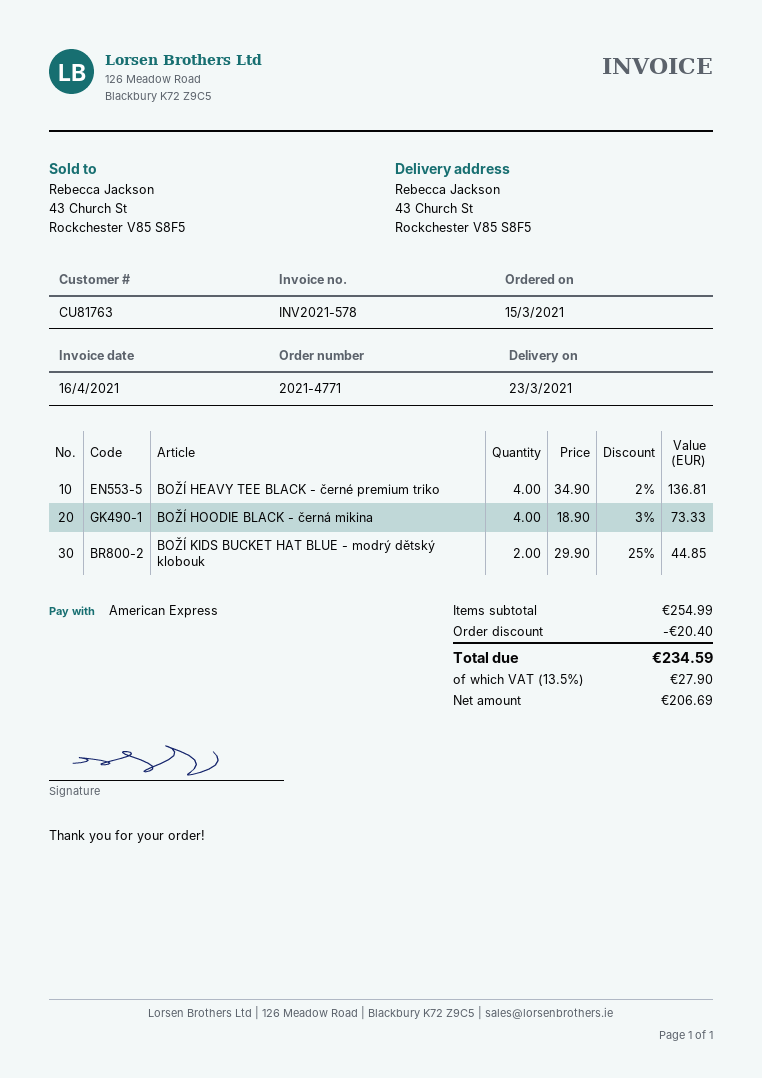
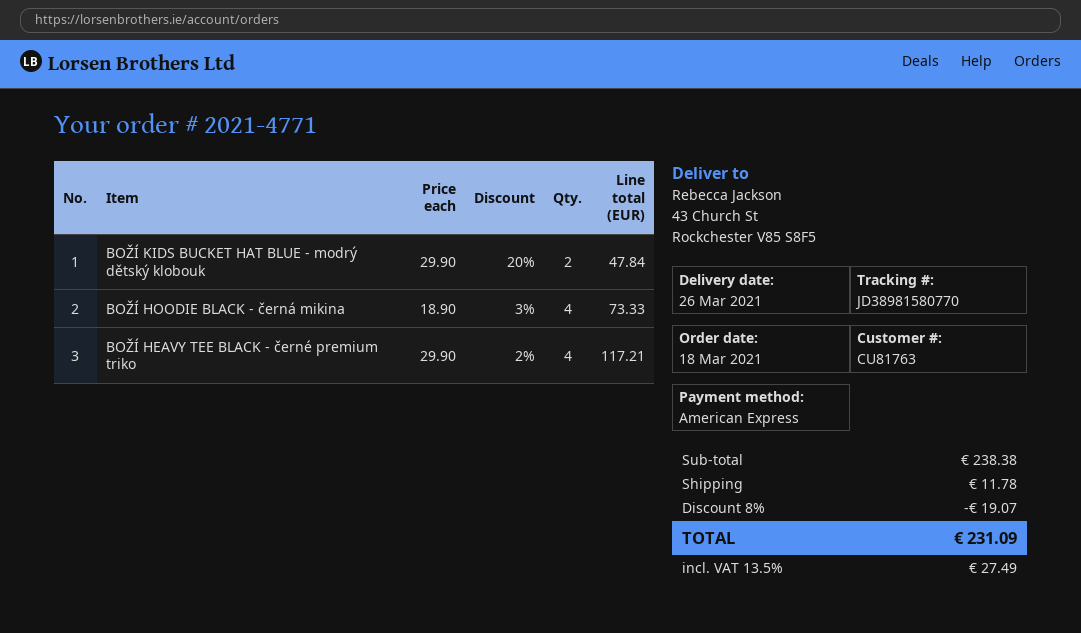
order date: 2021-03-15 -> 2021-03-18
delivery date: 2021-03-23 -> 2021-03-26
BOŽÍ HEAVY TEE BLACK - černé premium triko: 4 x 34.90 - 2% = 136.81 -> 4 x 29.90 - 2% = 117.21
BOŽÍ KIDS BUCKET HAT BLUE - modrý dětský klobouk: 2 x 29.90 - 25% = 44.85 -> 2 x 29.90 - 20% = 47.84
subtotal: 254.99 -> 238.38
discount: 20.40 -> 19.07
shipping: none -> 11.78
tax: 13.5% = 27.90 -> 13.5% = 27.49
total: 234.59 -> 231.09

